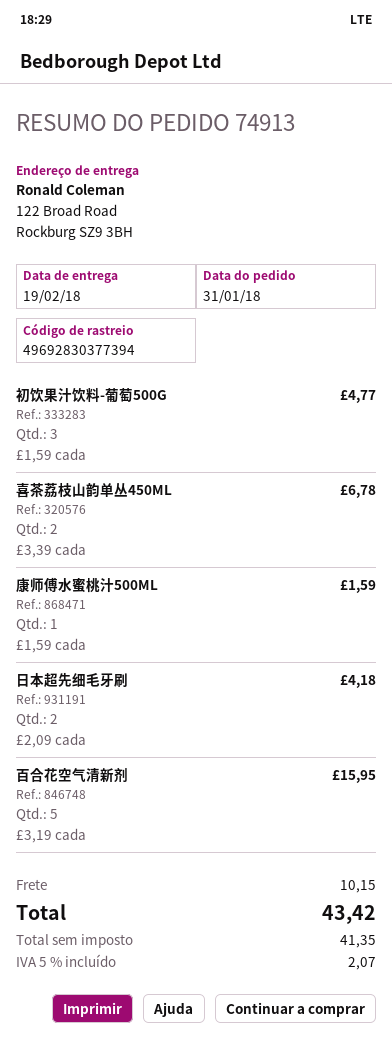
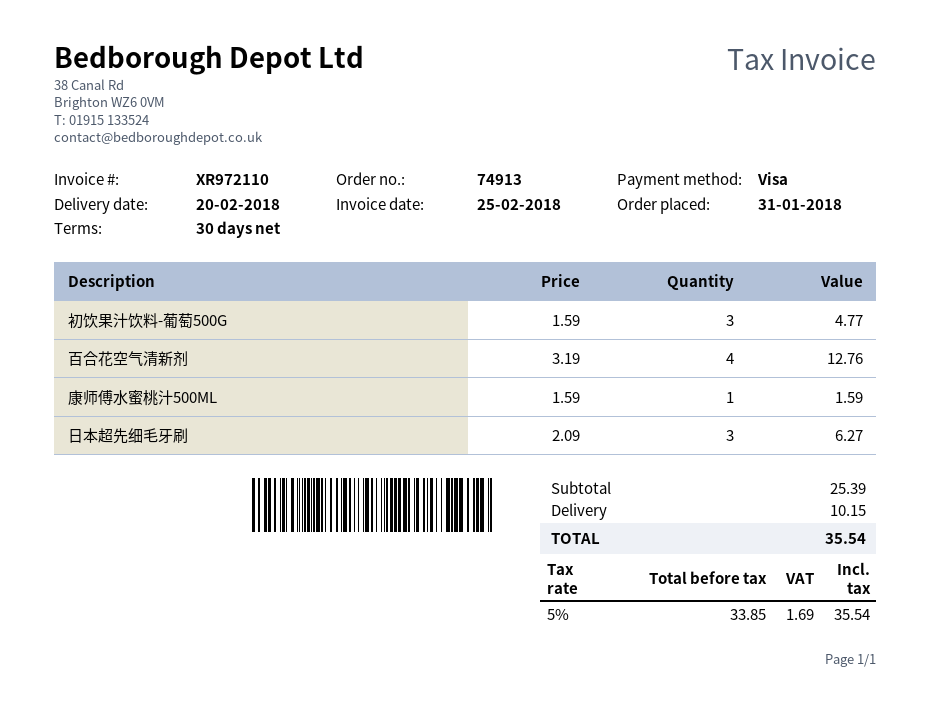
delivery date: 2018-02-19 -> 2018-02-20
喜茶荔枝山韵单丛450ML: 2 x 3.39 = 6.78 -> none
日本超先细毛牙刷: 2 x 2.09 = 4.18 -> 3 x 2.09 = 6.27
百合花空气清新剂: 5 x 3.19 = 15.95 -> 4 x 3.19 = 12.76
net: 41.35 -> 33.85
tax: 5% = 2.07 -> 5% = 1.69
total: 43.42 -> 35.54

